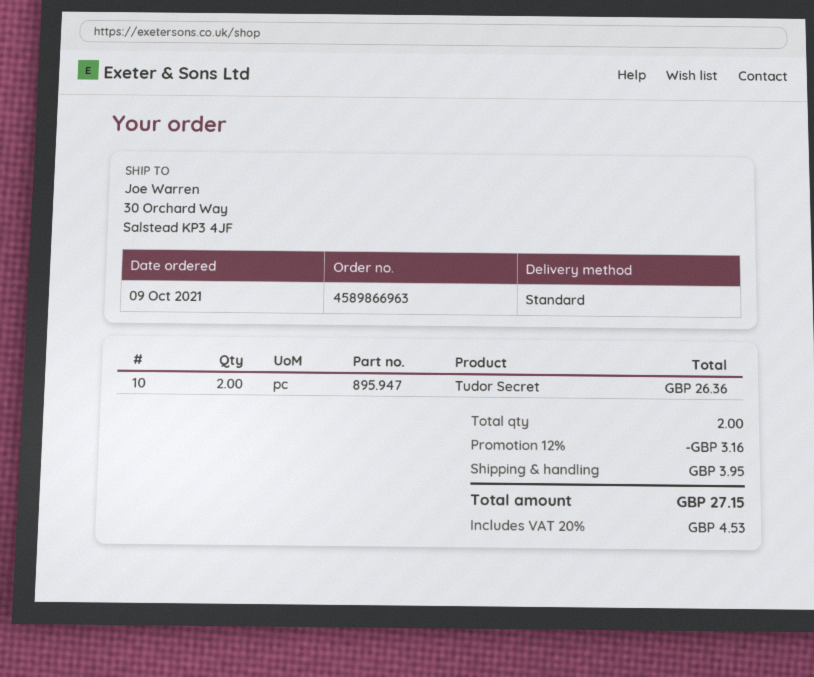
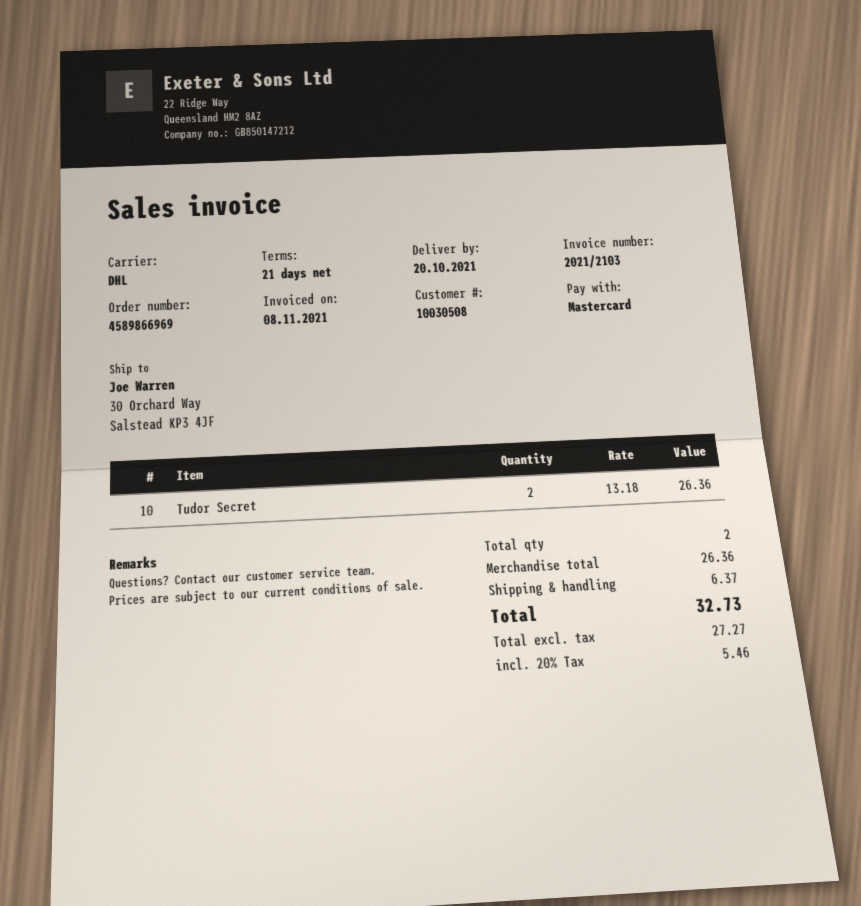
order number: 4589866963 -> 4589866969
shipping method: standard -> DHL
discount: 12% = 3.16 -> none
shipping: 3.95 -> 6.37
tax: 20% = 4.53 -> 20% = 5.46
total: 27.15 -> 32.73

